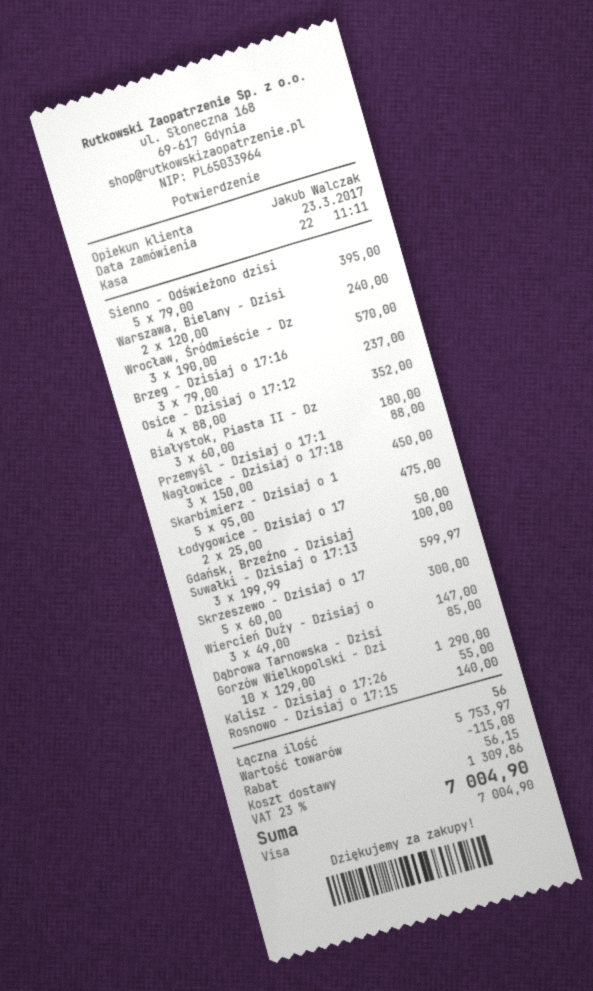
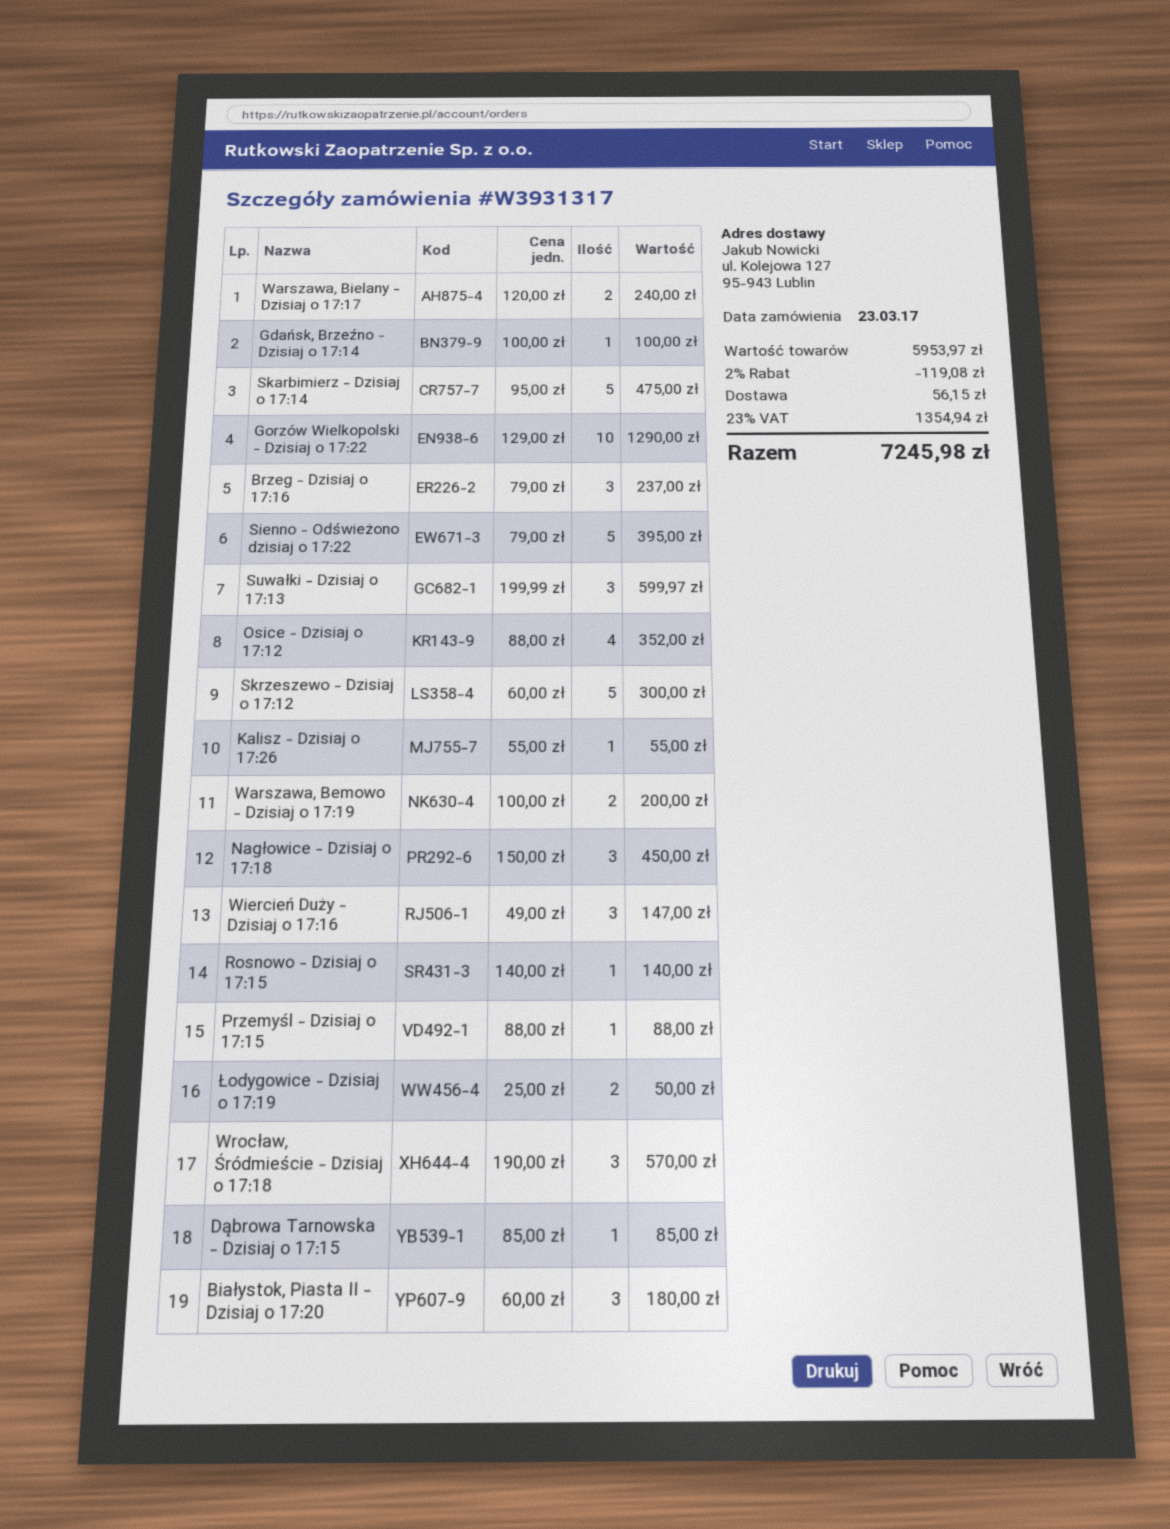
Warszawa, Bemowo - Dzisiaj o 17:19: none -> 2 x 100.00 = 200.00
subtotal: 5753.97 -> 5953.97
discount: 115.08 -> 119.08
tax: 23% = 1309.86 -> 23% = 1354.94
total: 7004.90 -> 7245.98

